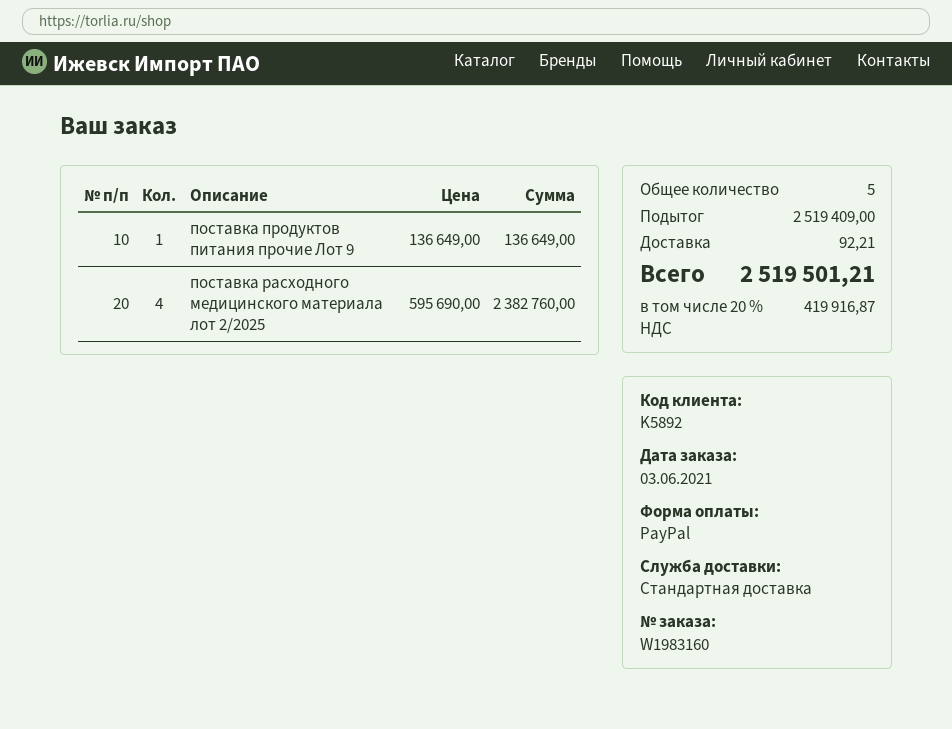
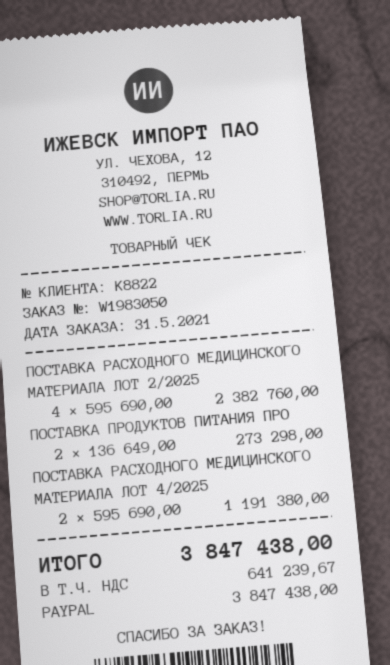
order number: W1983160 -> W1983050
order date: 2021-06-03 -> 2021-05-31
customer number: K5892 -> K8822
поставка продуктов питания прочие Лот 9: 1 x 136649.00 = 136649.00 -> 2 x 136649.00 = 273298.00
ПОСТАВКА РАСХОДНОГО МЕДИЦИНСКОГО МАТЕРИАЛА ЛОТ 4/2025: none -> 2 x 595690.00 = 1191380.00
shipping: 92.21 -> none
tax: 419916.87 -> 641239.67
total: 2519501.21 -> 3847438.00

